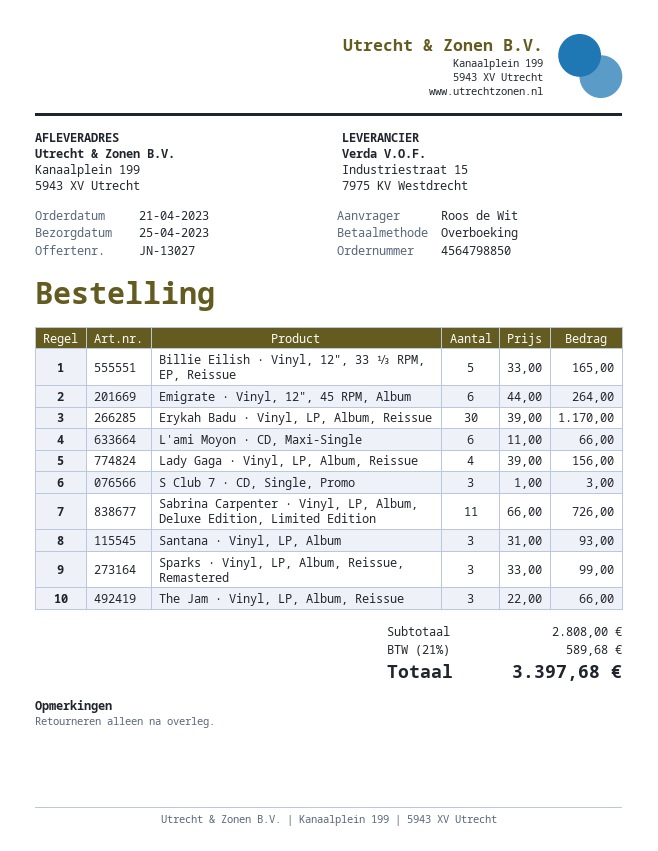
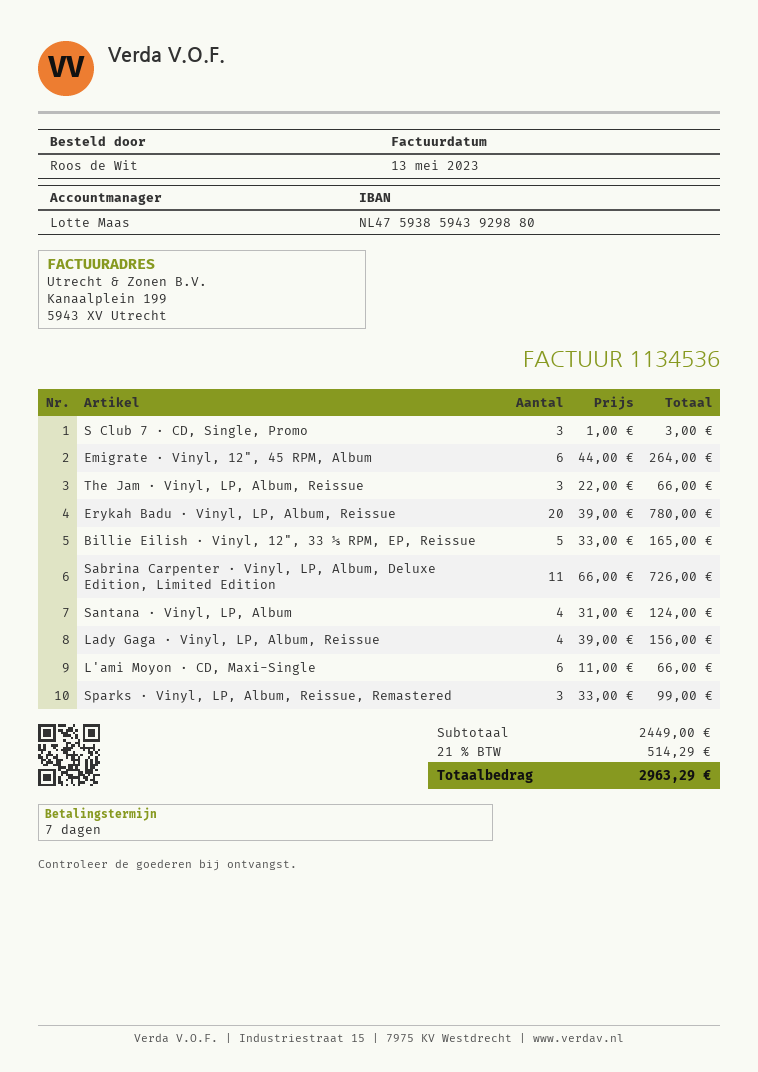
Erykah Badu · Vinyl, LP, Album, Reissue: 30 x 39.00 = 1170.00 -> 20 x 39.00 = 780.00
Santana · Vinyl, LP, Album: 3 x 31.00 = 93.00 -> 4 x 31.00 = 124.00
subtotal: 2808.00 -> 2449.00
tax: 21% = 589.68 -> 21% = 514.29
total: 3397.68 -> 2963.29

